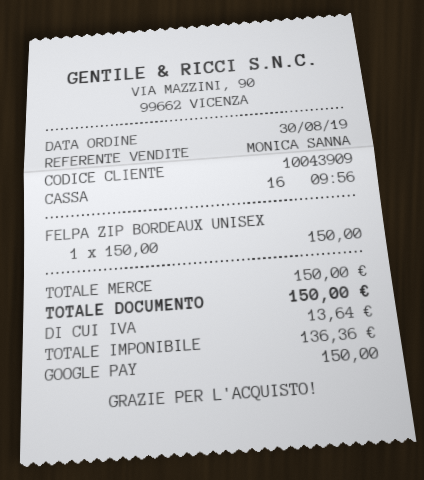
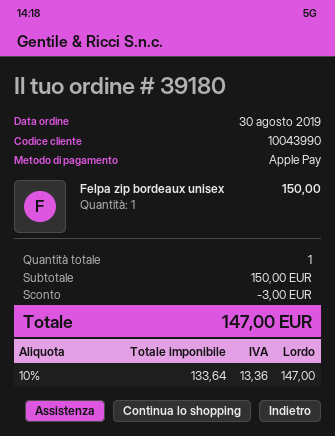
customer number: 10043909 -> 10043990
payment method: Google Pay -> Apple Pay
discount: none -> 3.00
net: 136.36 -> 133.64
tax: 13.64 -> 13.36
total: 150.00 -> 147.00

